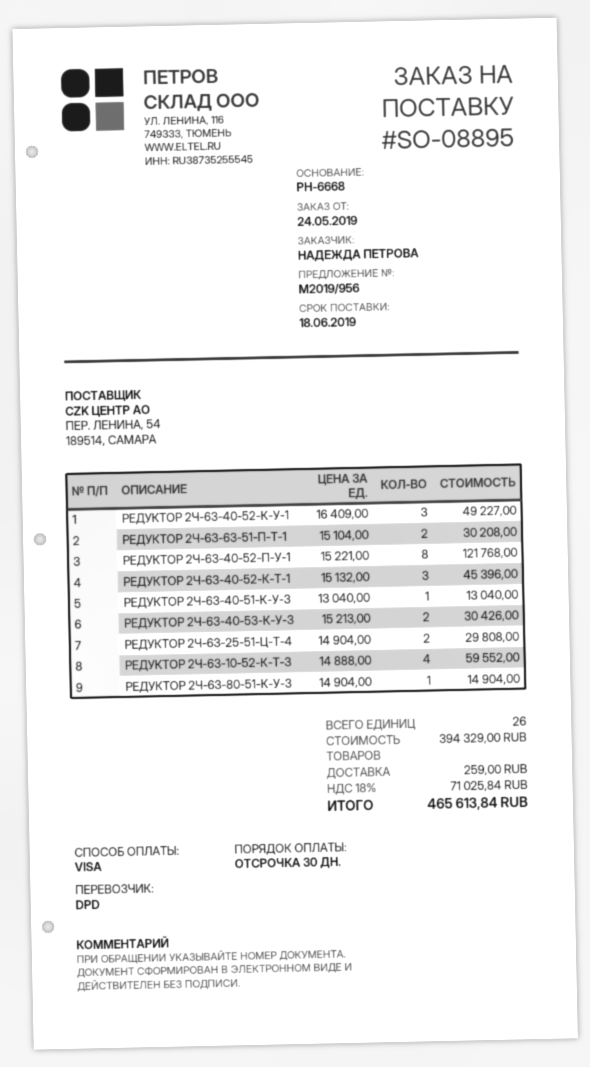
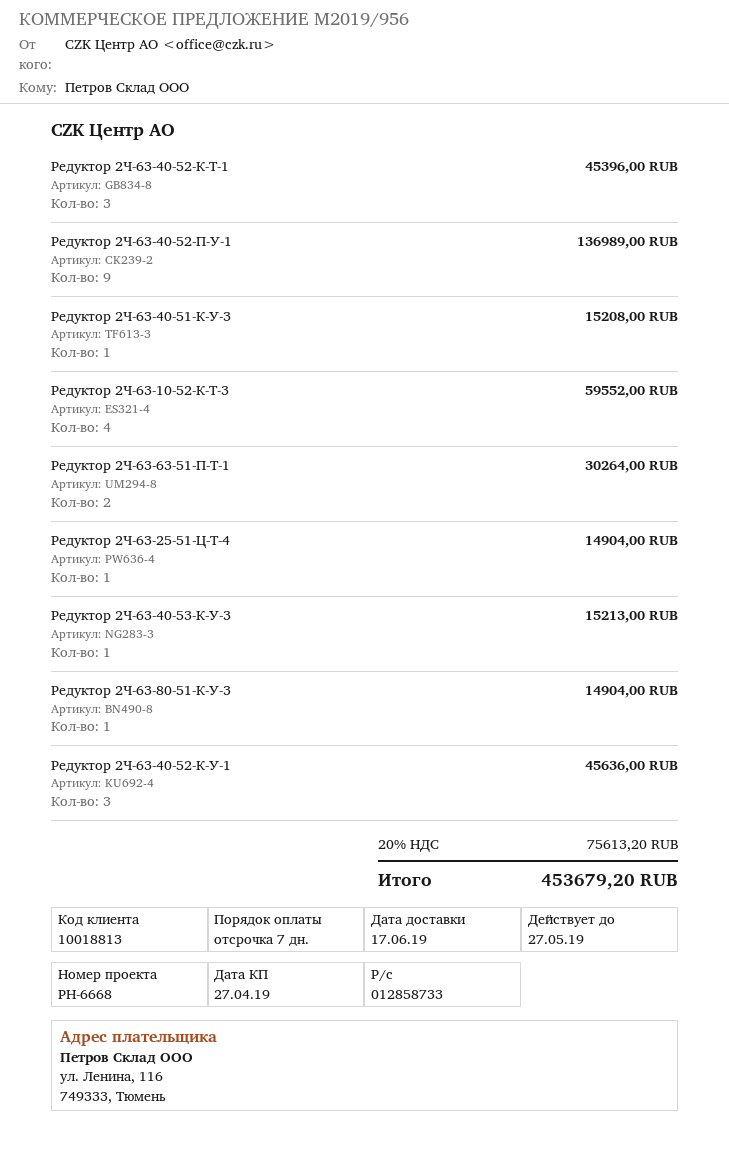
delivery date: 2019-06-18 -> 2019-06-17
payment terms: 30 days -> 7 days
РЕДУКТОР 2Ч-63-40-52-К-У-1: 3 for 49227.00 -> 3 for 45636.00
РЕДУКТОР 2Ч-63-63-51-П-Т-1: 2 for 30208.00 -> 2 for 30264.00
РЕДУКТОР 2Ч-63-40-52-П-У-1: 8 for 121768.00 -> 9 for 136989.00
РЕДУКТОР 2Ч-63-40-51-К-У-3: 1 for 13040.00 -> 1 for 15208.00
РЕДУКТОР 2Ч-63-40-53-К-У-3: 2 for 30426.00 -> 1 for 15213.00
РЕДУКТОР 2Ч-63-25-51-Ц-Т-4: 2 for 29808.00 -> 1 for 14904.00
shipping: 259.00 -> none
tax: 18% = 71025.84 -> 20% = 75613.20
total: 465613.84 -> 453679.20

